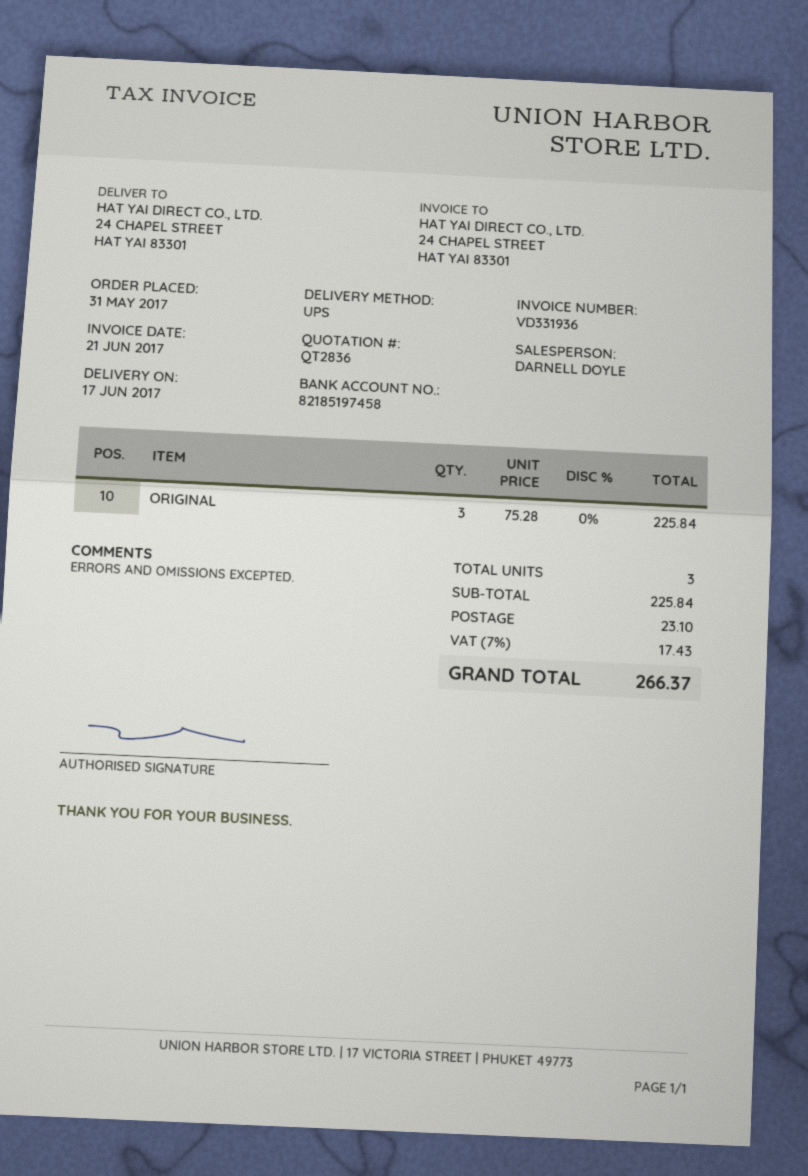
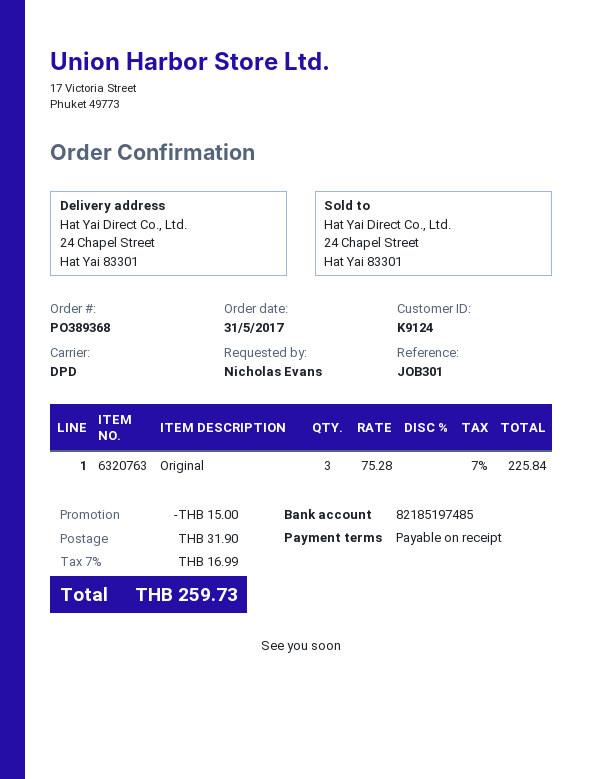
bank account: 82185197458 -> 82185197485
shipping method: UPS -> DPD
discount: none -> 15.00
shipping: 23.10 -> 31.90
tax: 7% = 17.43 -> 7% = 16.99
total: 266.37 -> 259.73

